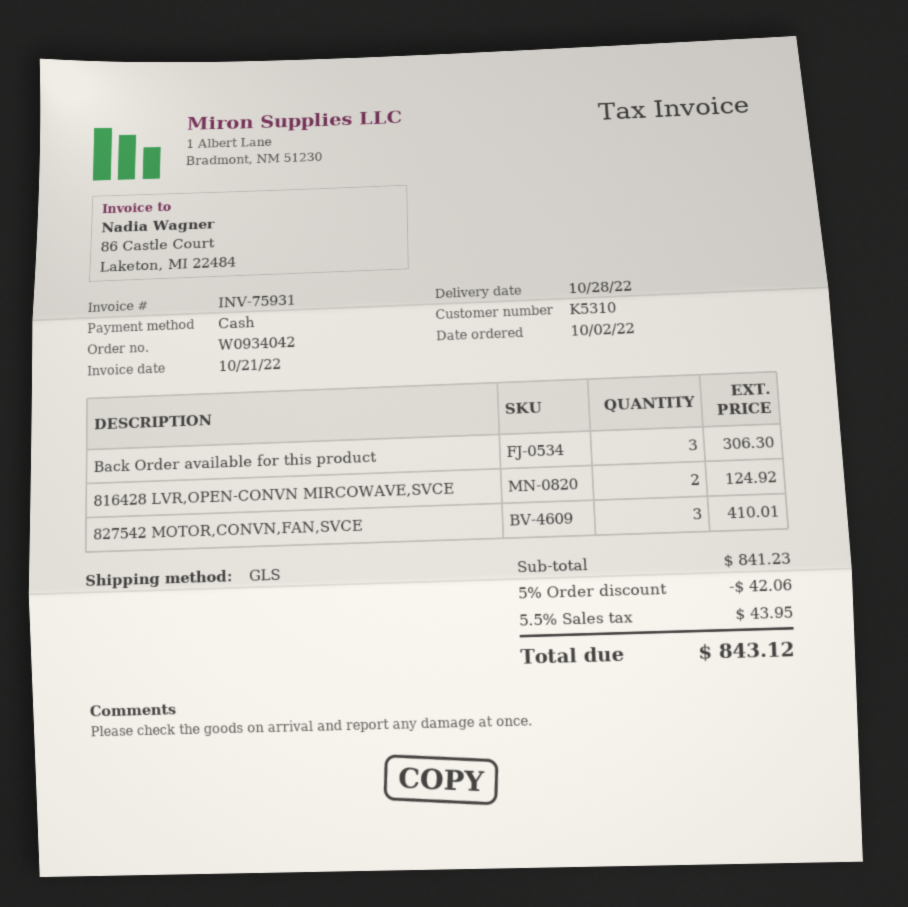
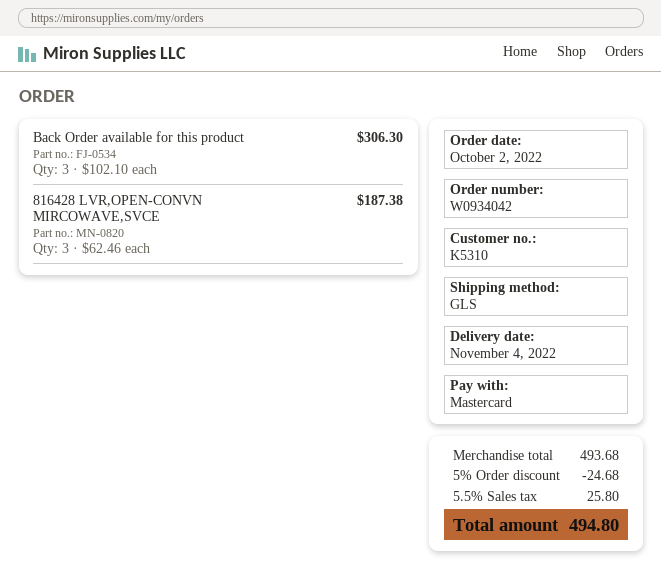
delivery date: 2022-10-28 -> 2022-11-04
payment method: cash -> Mastercard
816428 LVR,OPEN-CONVN MIRCOWAVE,SVCE: 2 for 124.92 -> 3 for 187.38
827542 MOTOR,CONVN,FAN,SVCE: 3 for 410.01 -> none
subtotal: 841.23 -> 493.68
discount: 5% = 42.06 -> 5% = 24.68
tax: 5.5% = 43.95 -> 5.5% = 25.80
total: 843.12 -> 494.80

